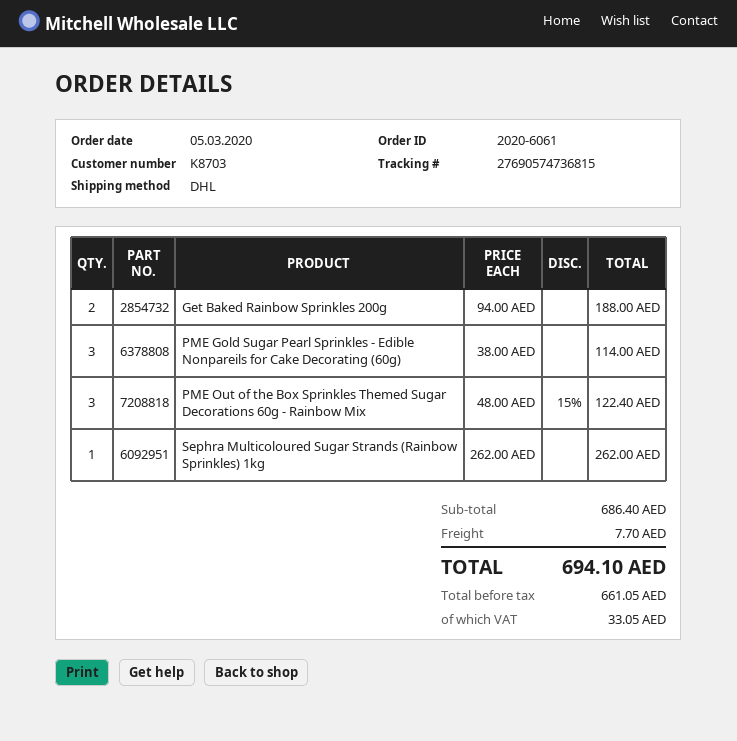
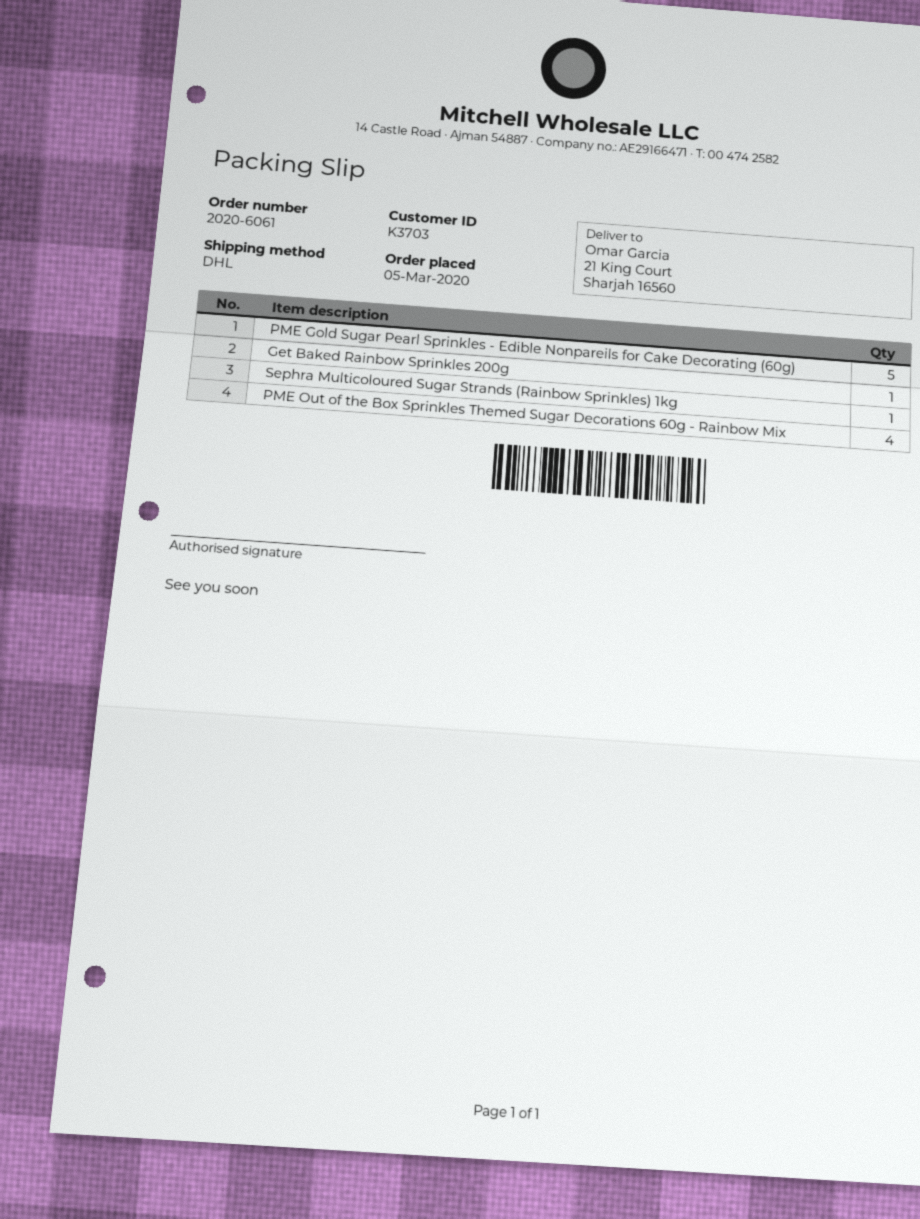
customer number: K8703 -> K3703
Get Baked Rainbow Sprinkles 200g: 2 -> 1
PME Gold Sugar Pearl Sprinkles - Edible Nonpareils for Cake Decorating (60g): 3 -> 5
PME Out of the Box Sprinkles Themed Sugar Decorations 60g - Rainbow Mix: 3 -> 4

